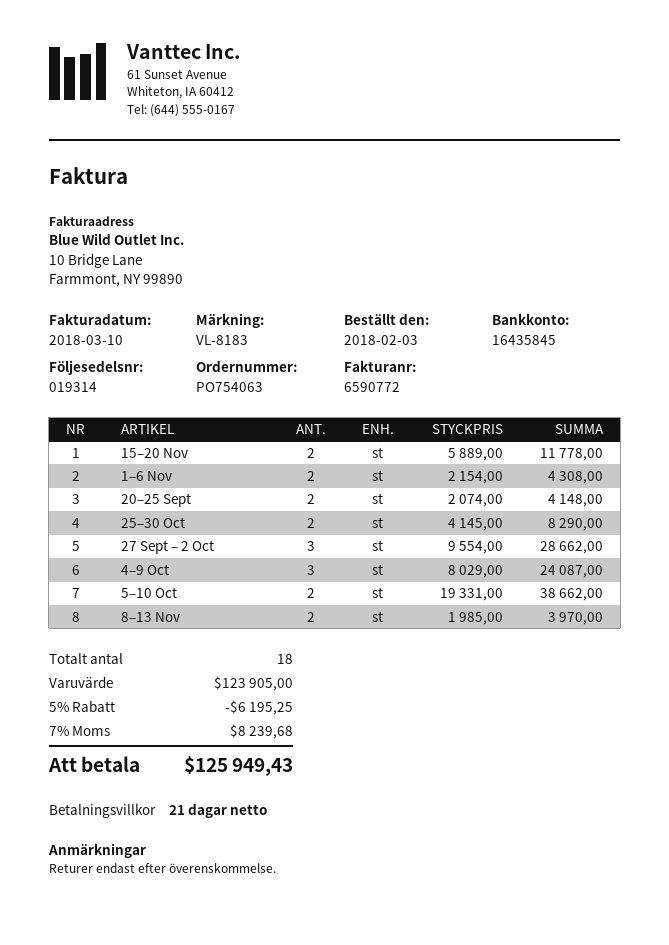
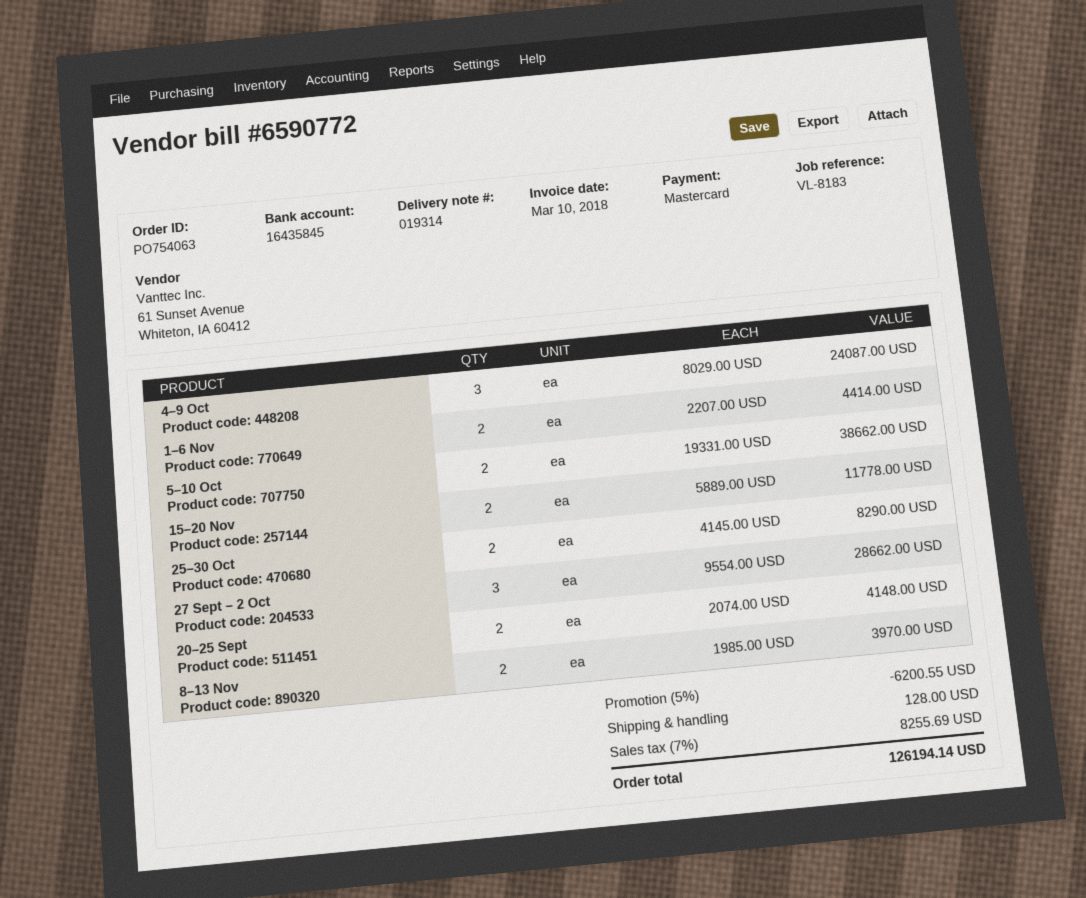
1–6 Nov: 2 x 2154.00 = 4308.00 -> 2 x 2207.00 = 4414.00
discount: 5% = 6195.25 -> 5% = 6200.55
shipping: none -> 128.00
tax: 7% = 8239.68 -> 7% = 8255.69
total: 125949.43 -> 126194.14

